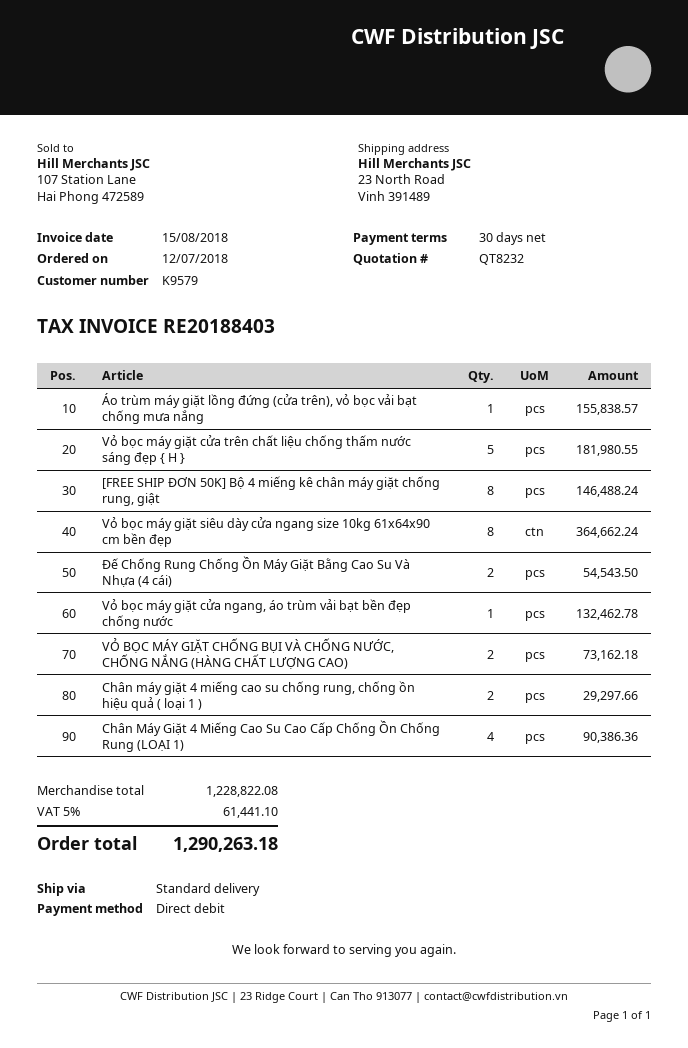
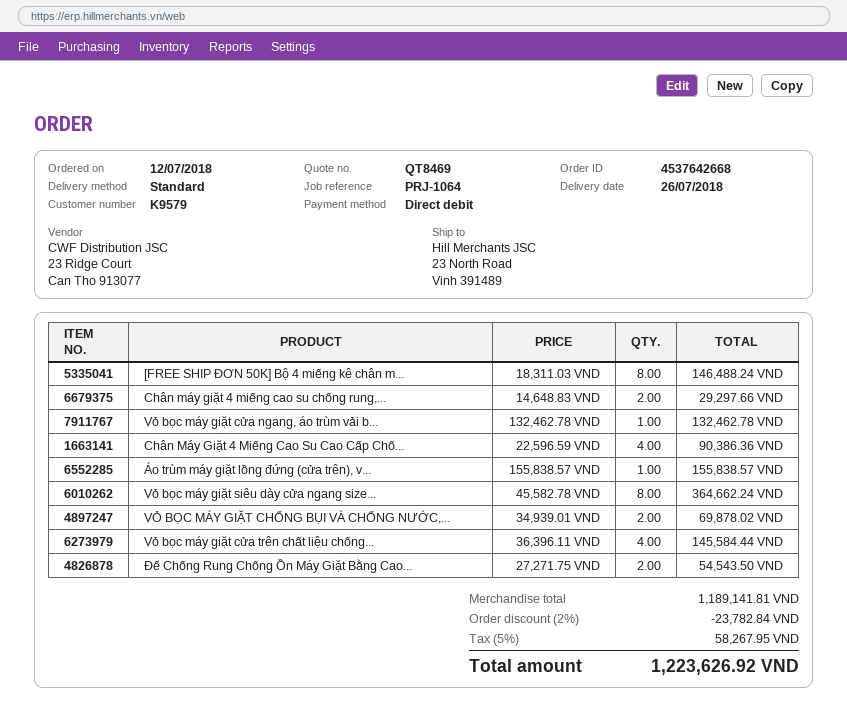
quote number: QT8232 -> QT8469
Vỏ bọc máy giặt cửa trên chất liệu chống thấm nước sáng đẹp { H }: 5 for 181980.55 -> 4 for 145584.44
VỎ BỌC MÁY GIẶT CHỐNG BỤI VÀ CHỐNG NƯỚC, CHỐNG NẮNG (HÀNG CHẤT LƯỢNG CAO): 2 for 73162.18 -> 2 for 69878.02
subtotal: 1228822.08 -> 1189141.81
discount: none -> 2% = 23782.84
tax: 5% = 61441.10 -> 5% = 58267.95
total: 1290263.18 -> 1223626.92

